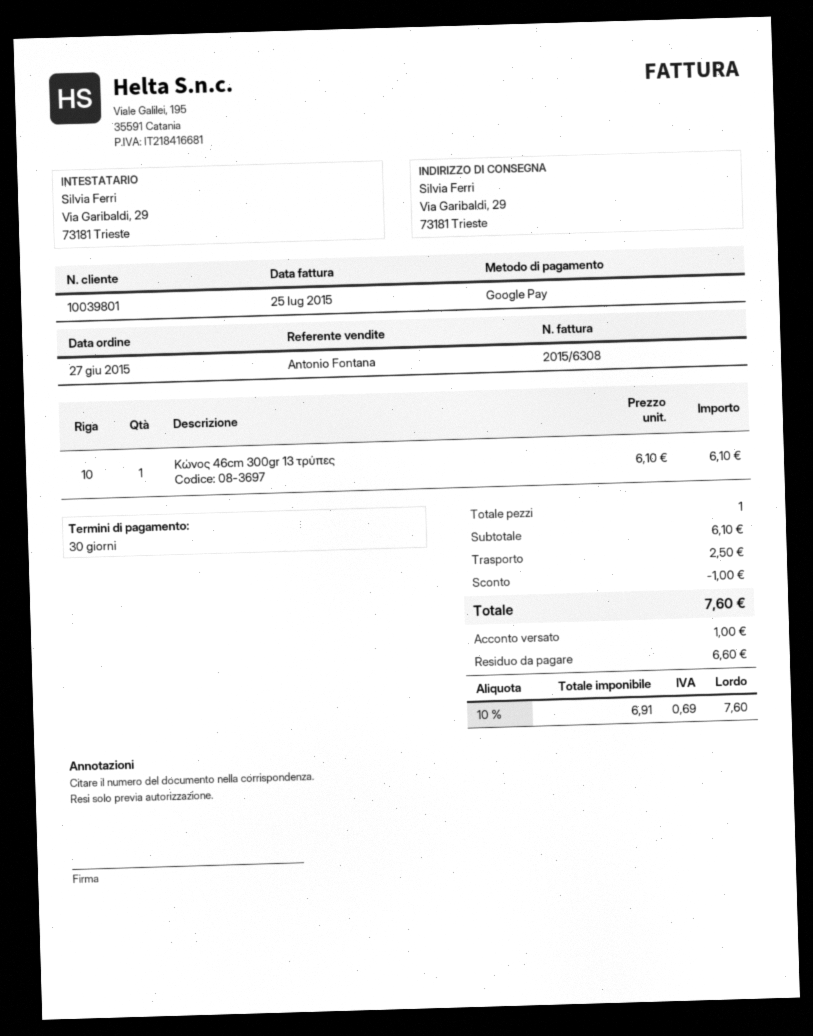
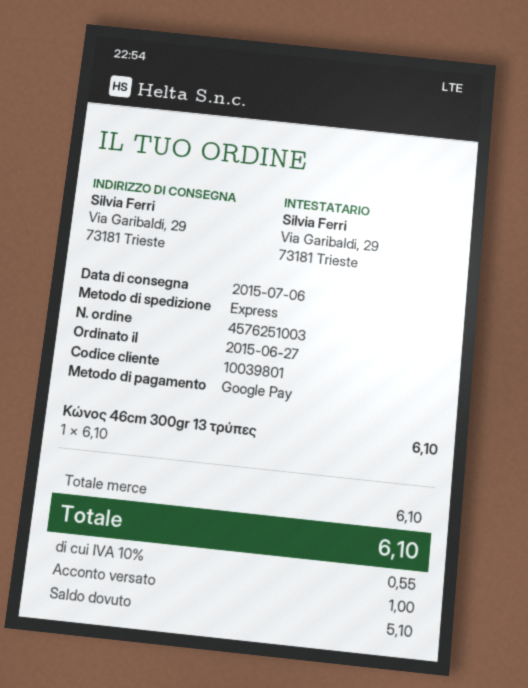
discount: 1.00 -> none
shipping: 2.50 -> none
tax: 10% = 0.69 -> 10% = 0.55
total: 7.60 -> 6.10
balance: 6.60 -> 5.10

